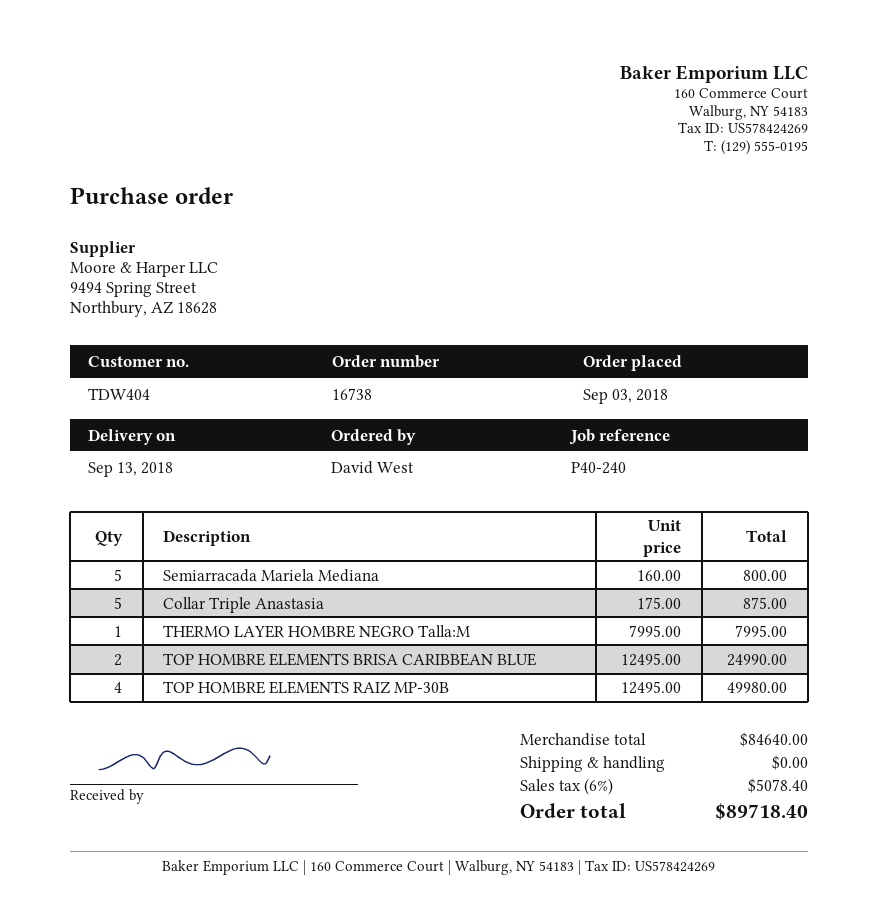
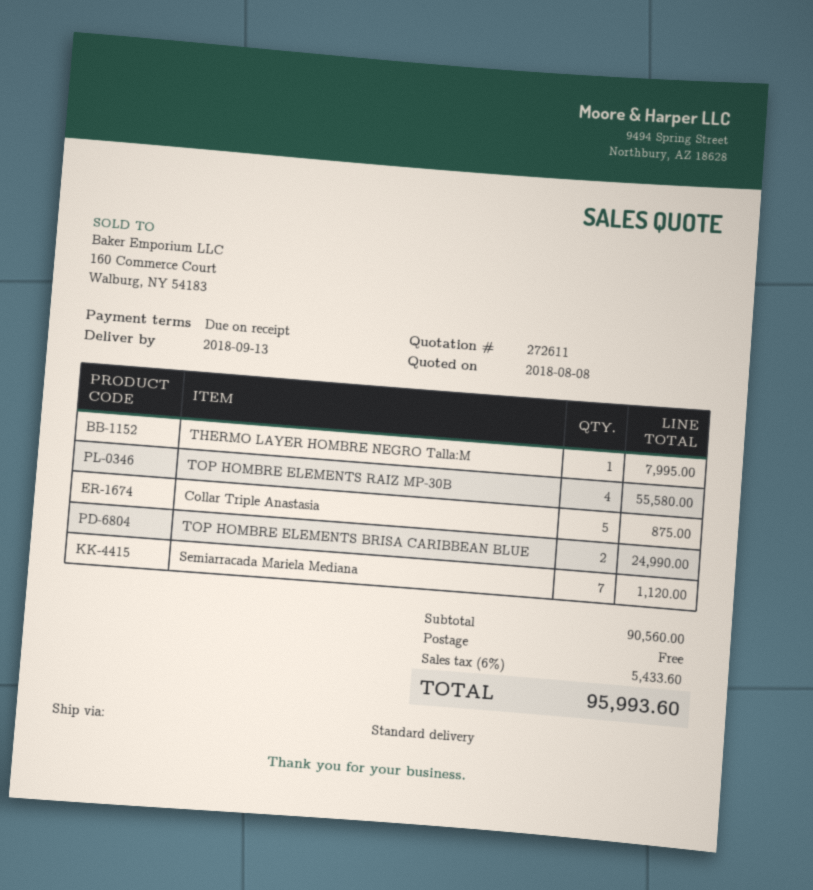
Semiarracada Mariela Mediana: 5 for 800.00 -> 7 for 1120.00
TOP HOMBRE ELEMENTS RAIZ MP-30B: 4 for 49980.00 -> 4 for 55580.00
subtotal: 84640.00 -> 90560.00
tax: 6% = 5078.40 -> 6% = 5433.60
total: 89718.40 -> 95993.60

